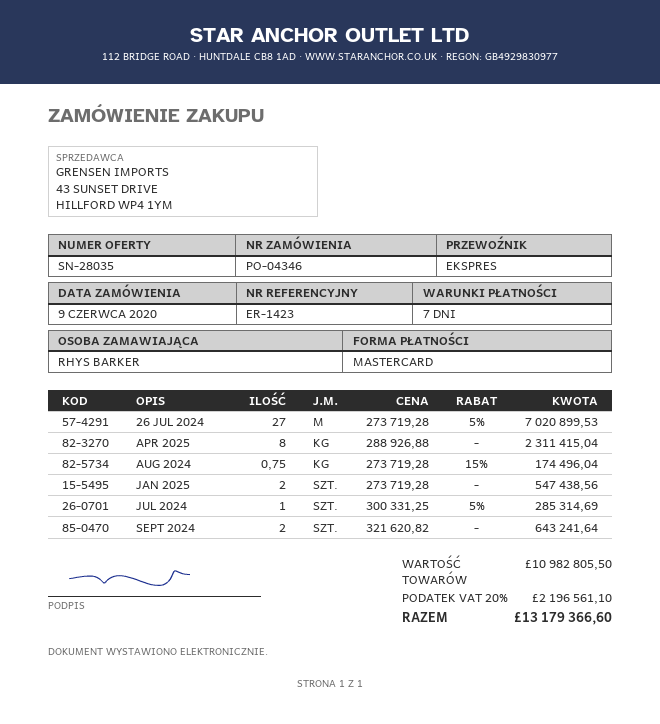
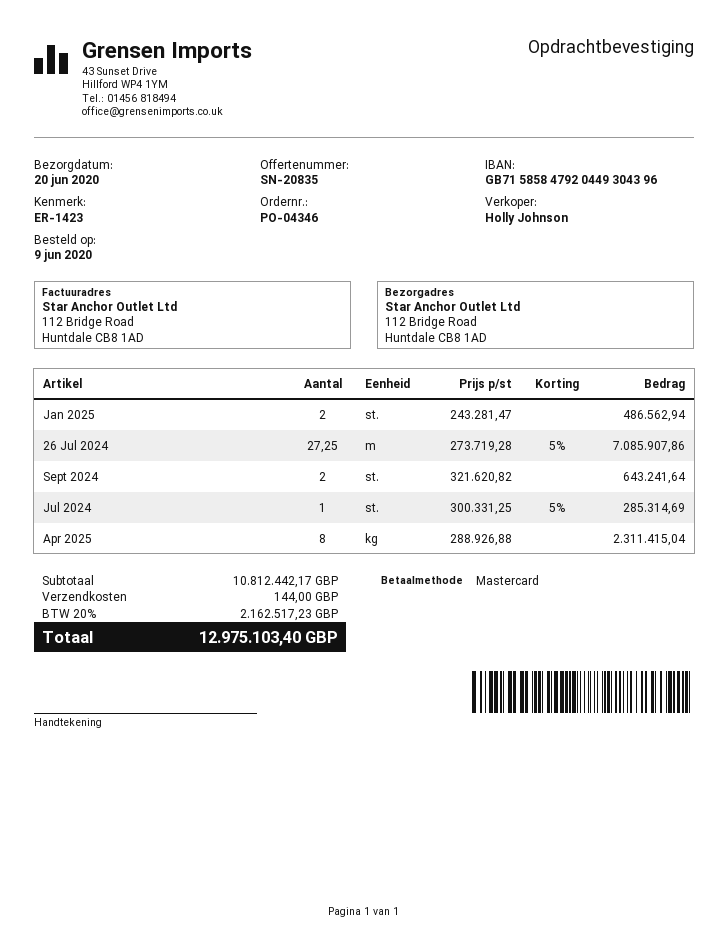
quote number: SN-28035 -> SN-20835
26 JUL 2024: 27 x 273719.28 - 5% = 7020899.53 -> 27.25 x 273719.28 - 5% = 7085907.86
AUG 2024: 0.75 x 273719.28 - 15% = 174496.04 -> none
JAN 2025: 2 x 273719.28 = 547438.56 -> 2 x 243281.47 = 486562.94
subtotal: 10982805.50 -> 10812442.17
shipping: none -> 144.00
tax: 20% = 2196561.10 -> 20% = 2162517.23
total: 13179366.60 -> 12975103.40

